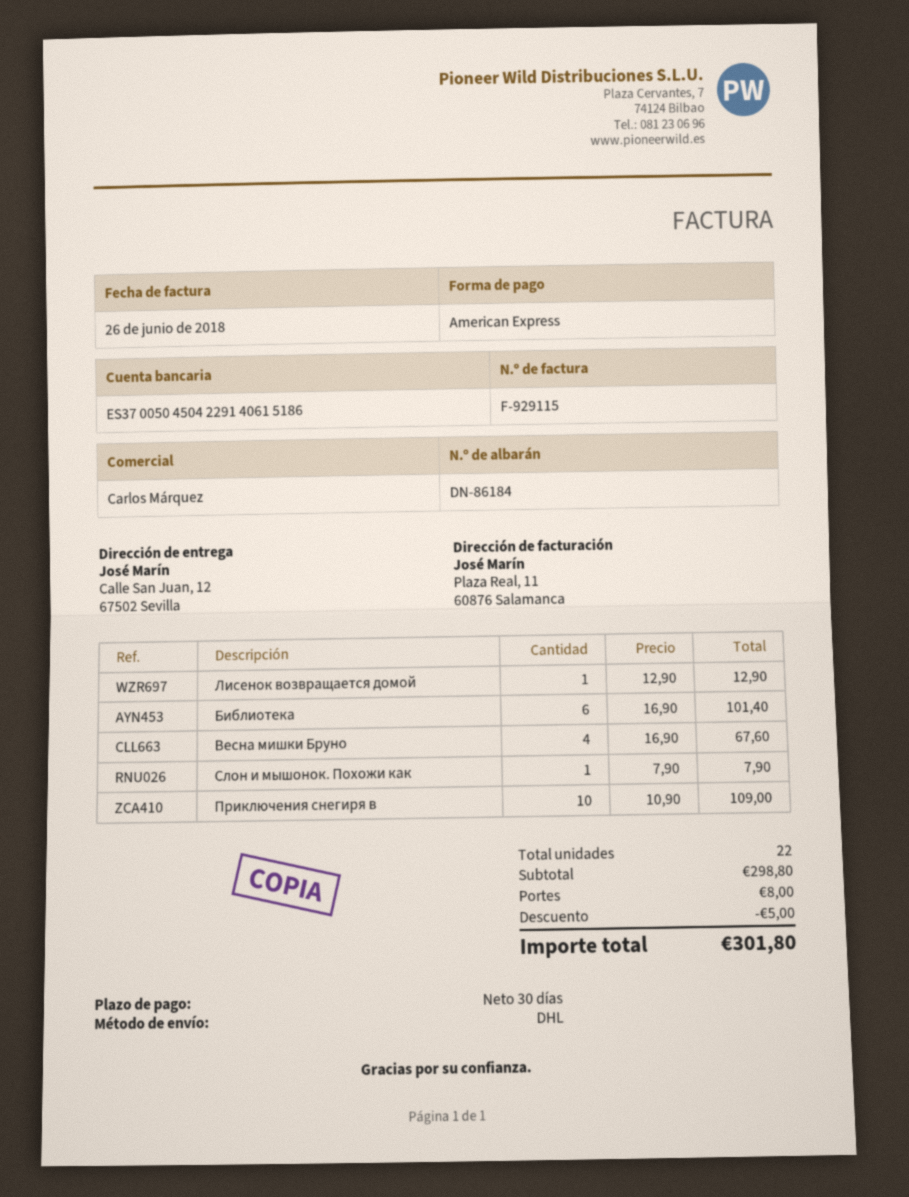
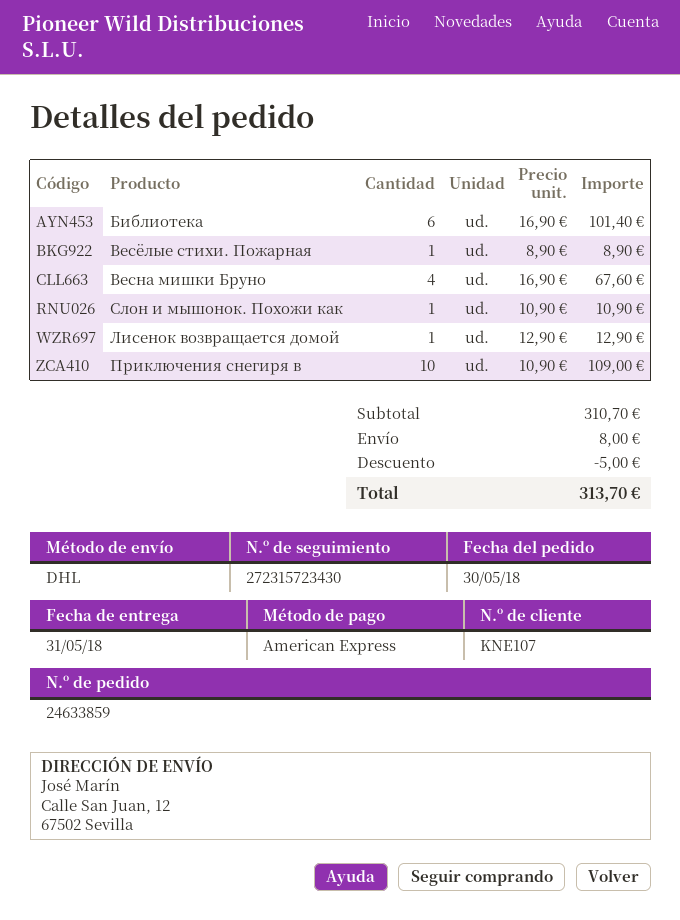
Слон и мышонок. Похожи как: 1 x 7.90 = 7.90 -> 1 x 10.90 = 10.90
Весёлые стихи. Пожарная: none -> 1 x 8.90 = 8.90
subtotal: 298.80 -> 310.70
total: 301.80 -> 313.70

